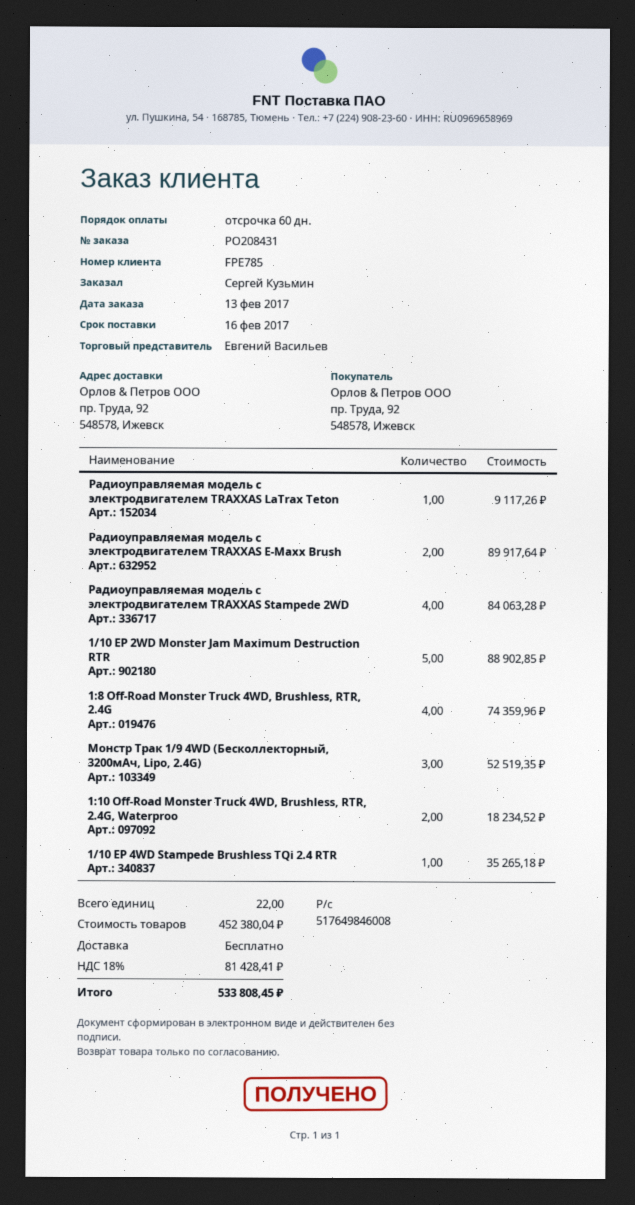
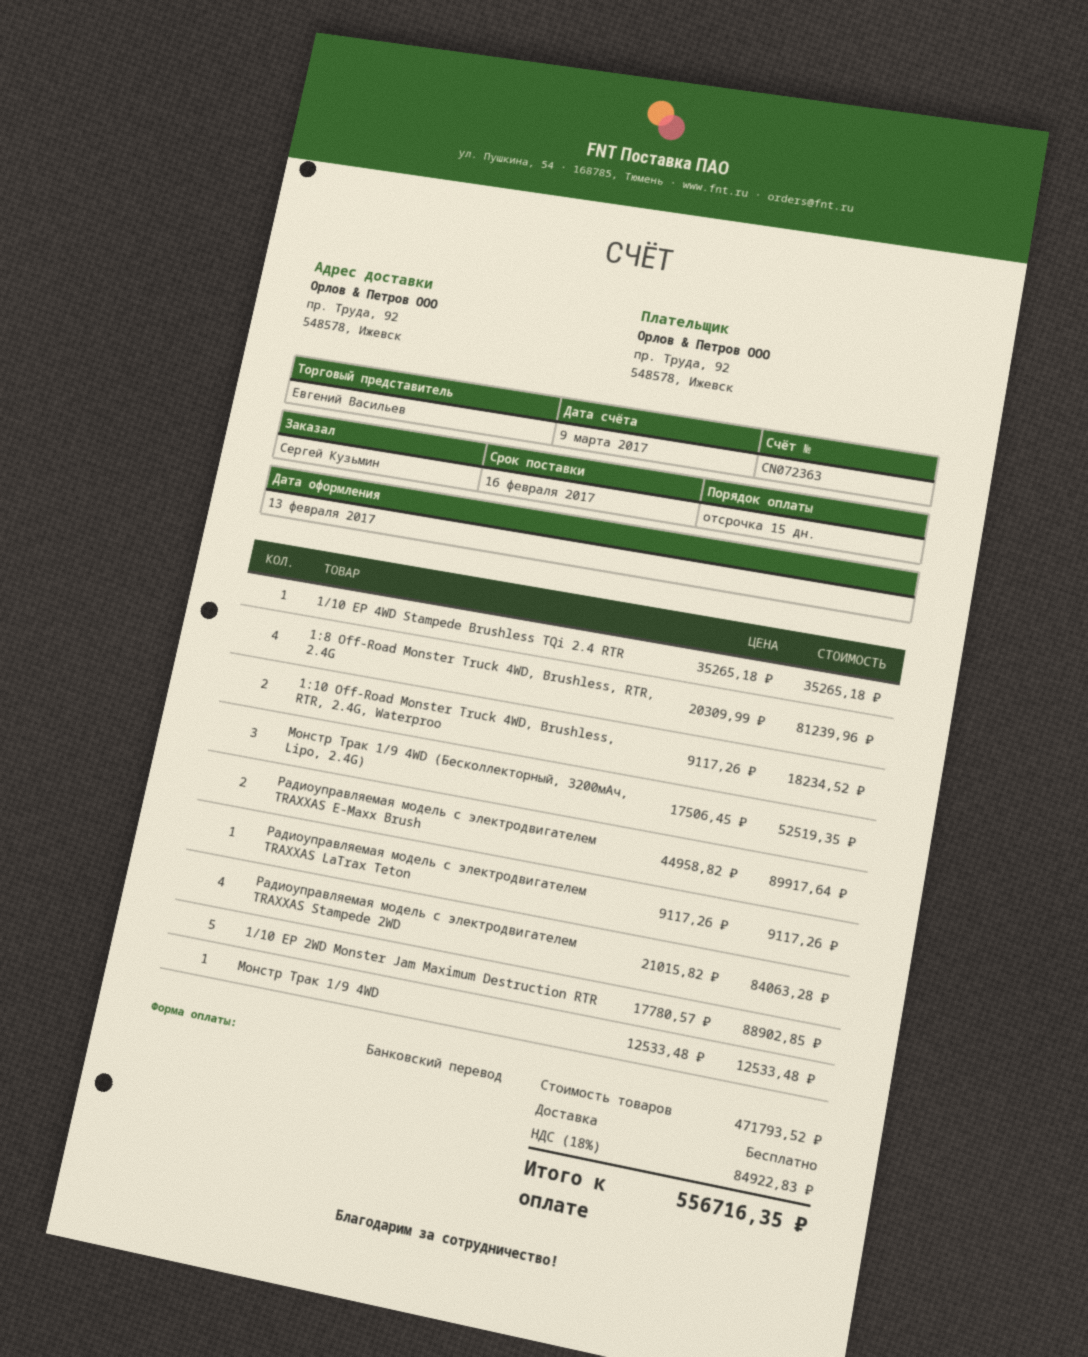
payment terms: 60 days -> 15 days
1:8 Off-Road Monster Truck 4WD, Brushless, RTR, 2.4G: 4 for 74359.96 -> 4 for 81239.96
Монстр Трак 1/9 4WD: none -> 1 for 12533.48
subtotal: 452380.04 -> 471793.52
tax: 18% = 81428.41 -> 18% = 84922.83
total: 533808.45 -> 556716.35

